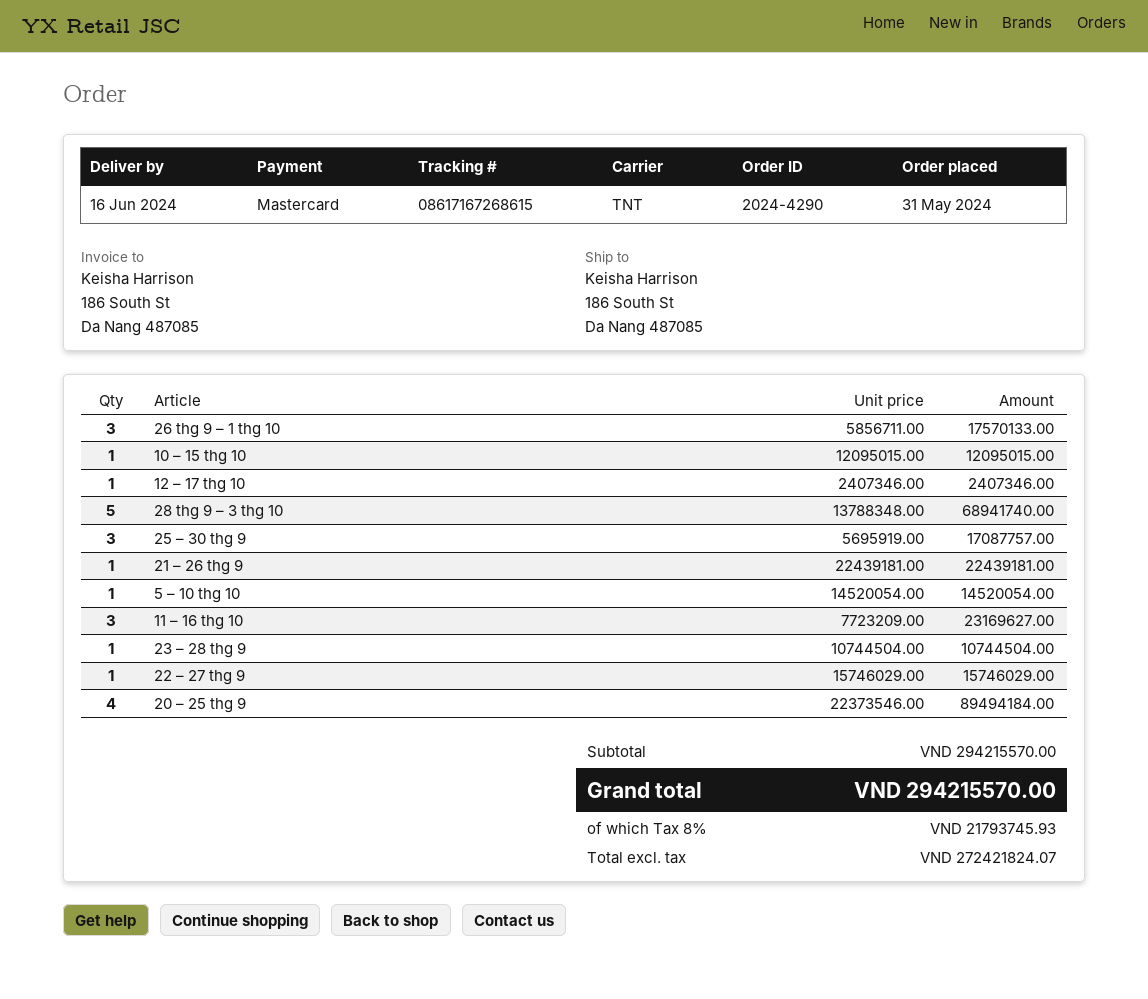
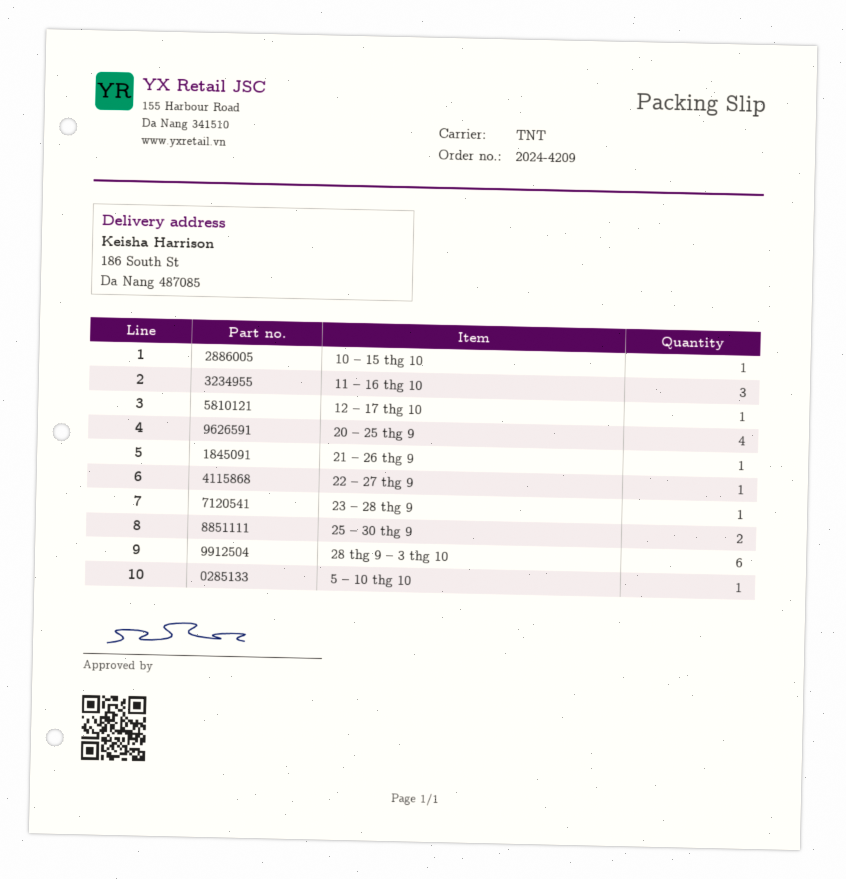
order number: 2024-4290 -> 2024-4209
26 thg 9 – 1 thg 10: 3 -> none
28 thg 9 – 3 thg 10: 5 -> 6
25 – 30 thg 9: 3 -> 2

